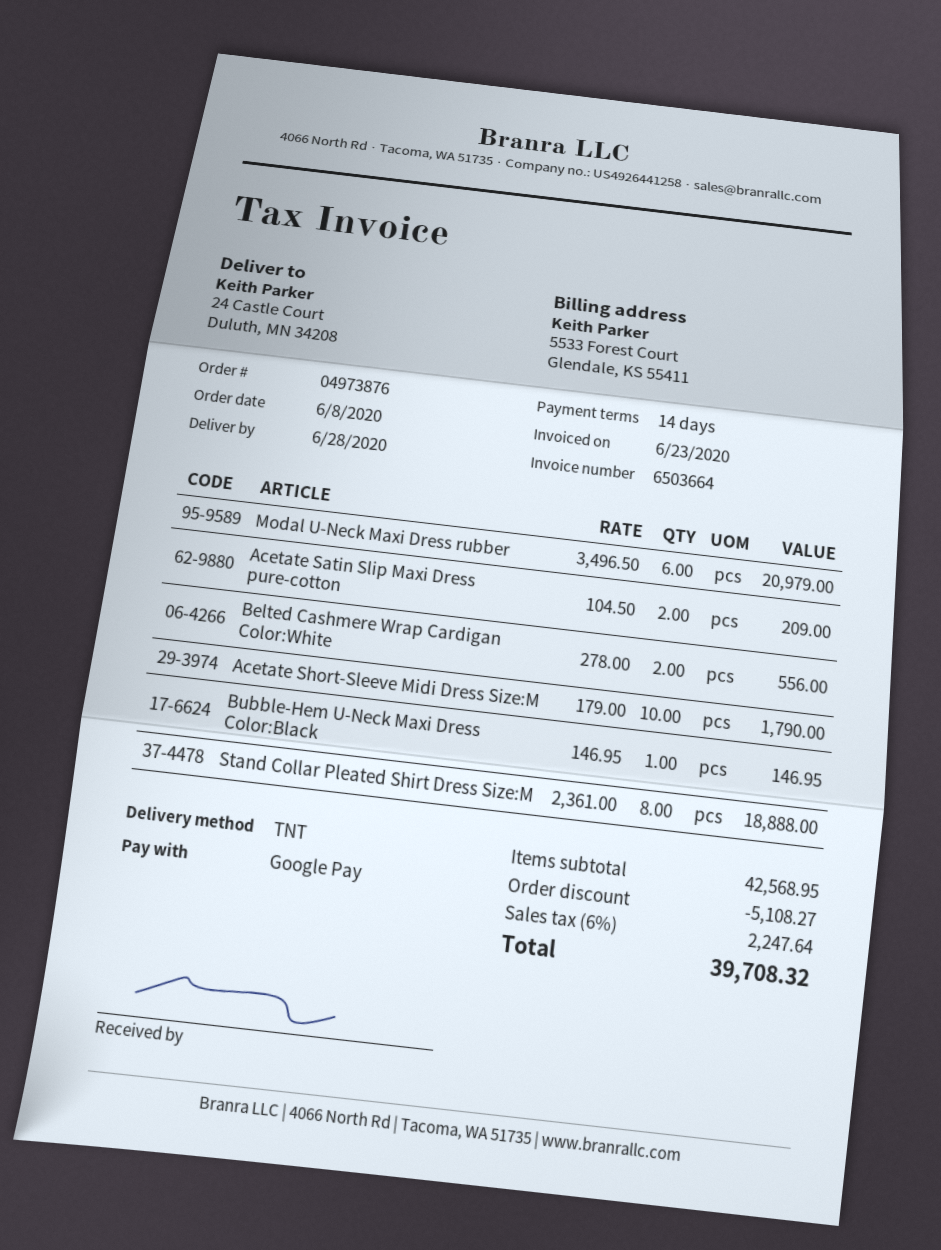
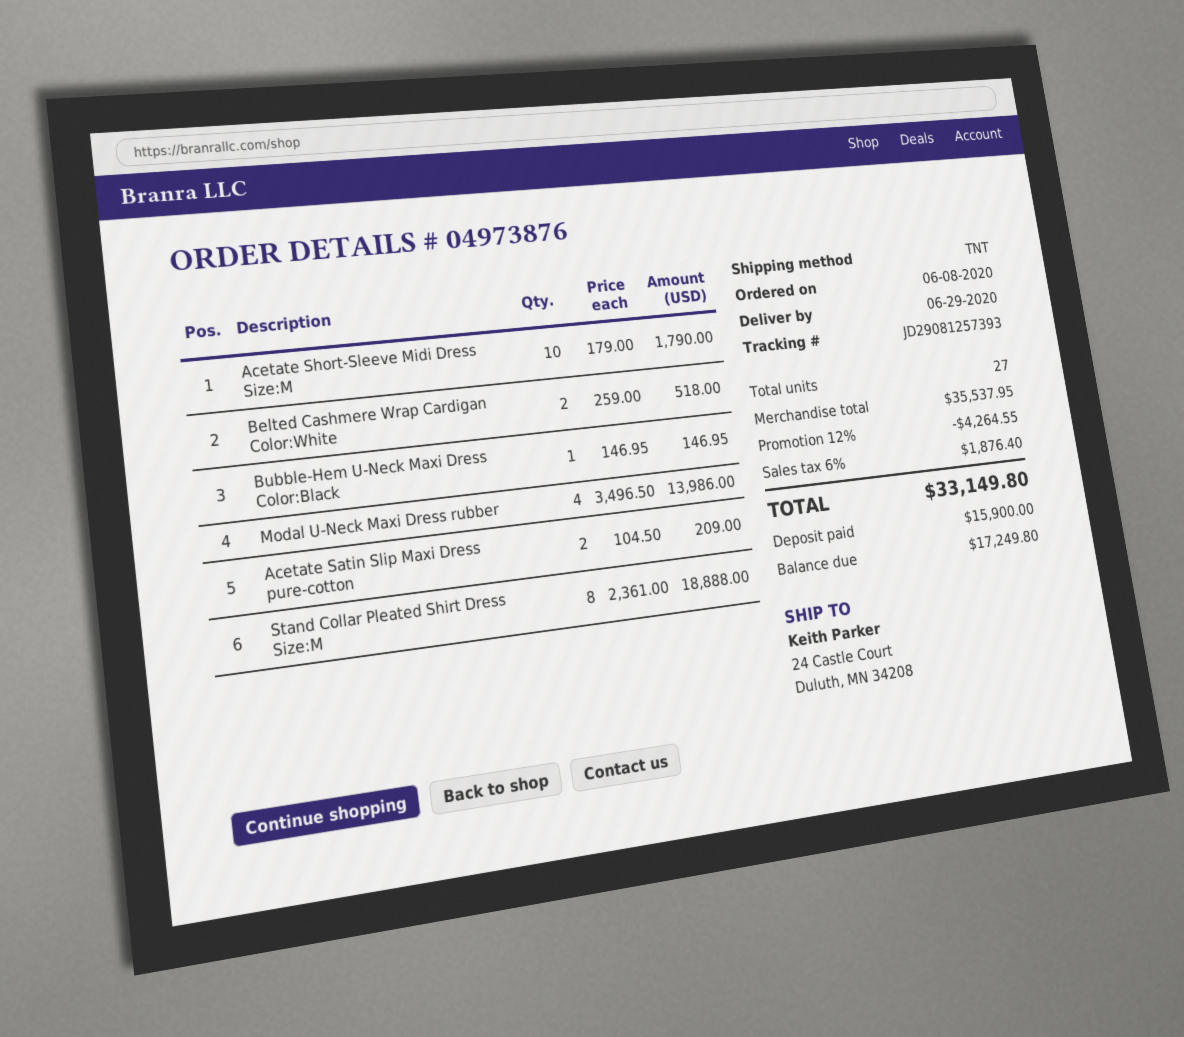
delivery date: 2020-06-28 -> 2020-06-29
Modal U-Neck Maxi Dress rubber: 6 x 3496.50 = 20979.00 -> 4 x 3496.50 = 13986.00
Belted Cashmere Wrap Cardigan Color:White: 2 x 278.00 = 556.00 -> 2 x 259.00 = 518.00
subtotal: 42568.95 -> 35537.95
discount: 5108.27 -> 4264.55
tax: 6% = 2247.64 -> 6% = 1876.40
total: 39708.32 -> 33149.80

